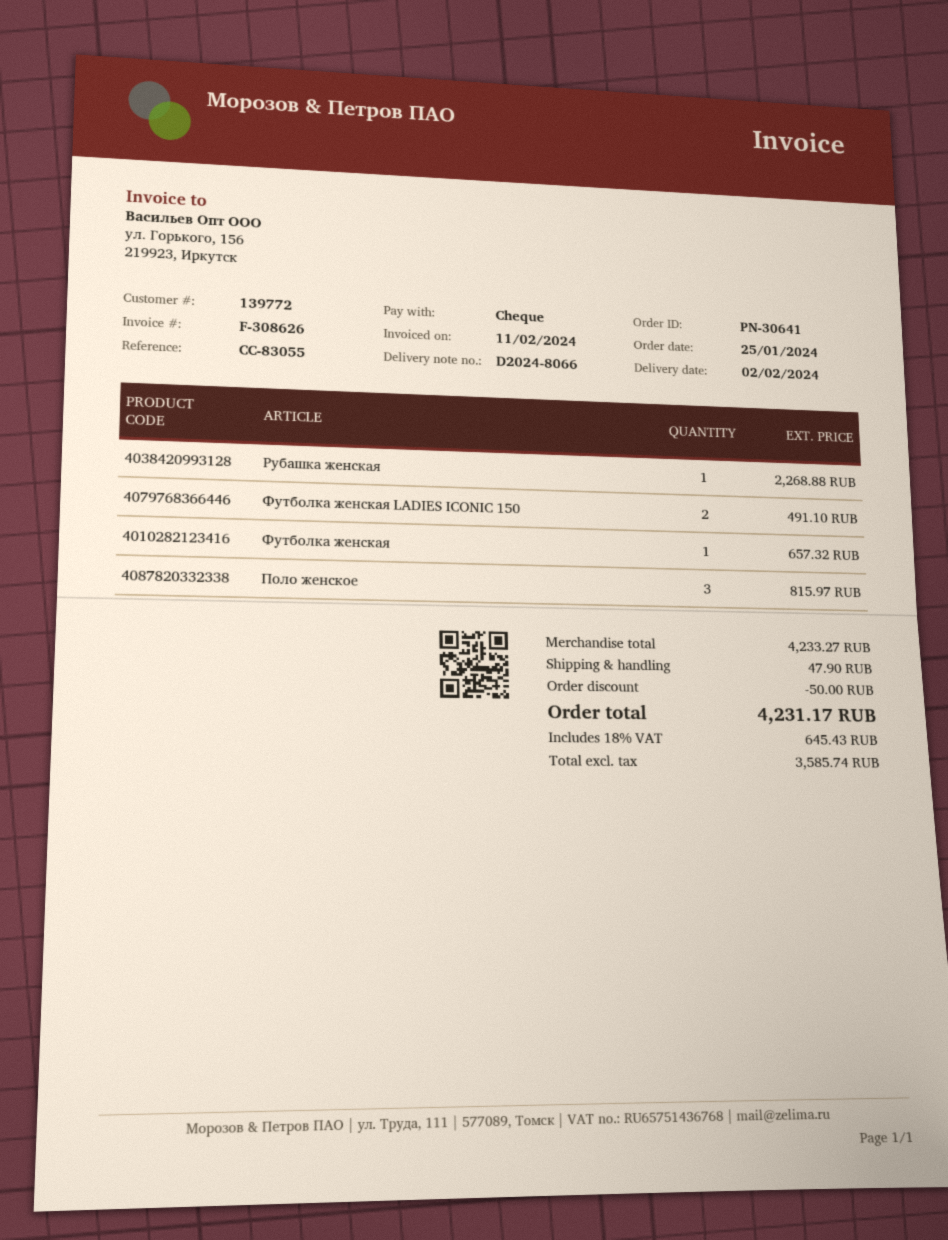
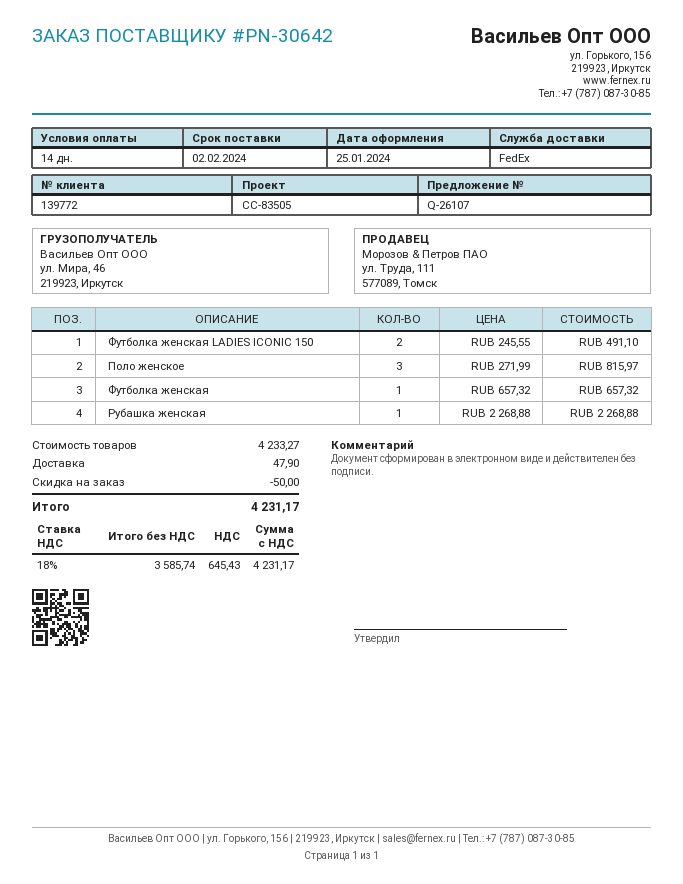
order number: PN-30641 -> PN-30642
reference: CC-83055 -> CC-83505

